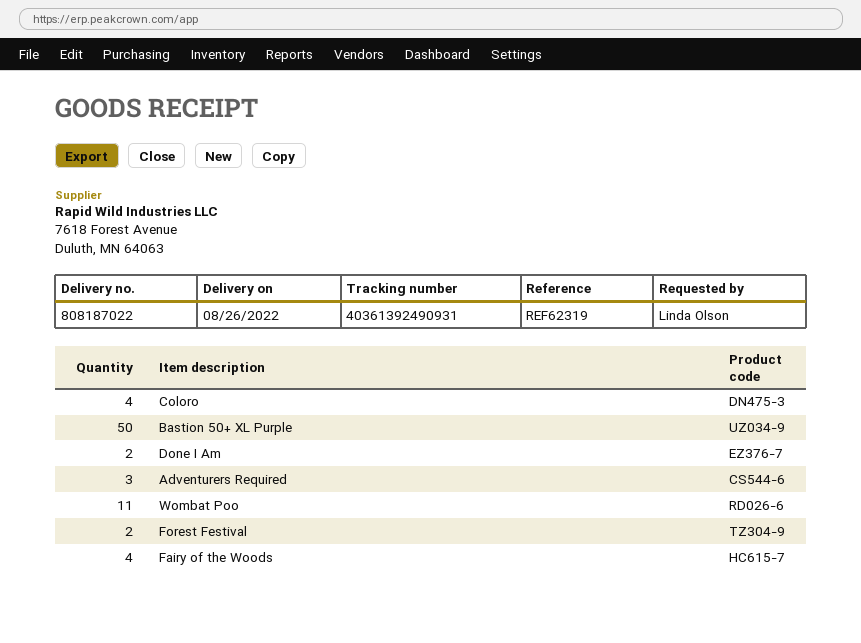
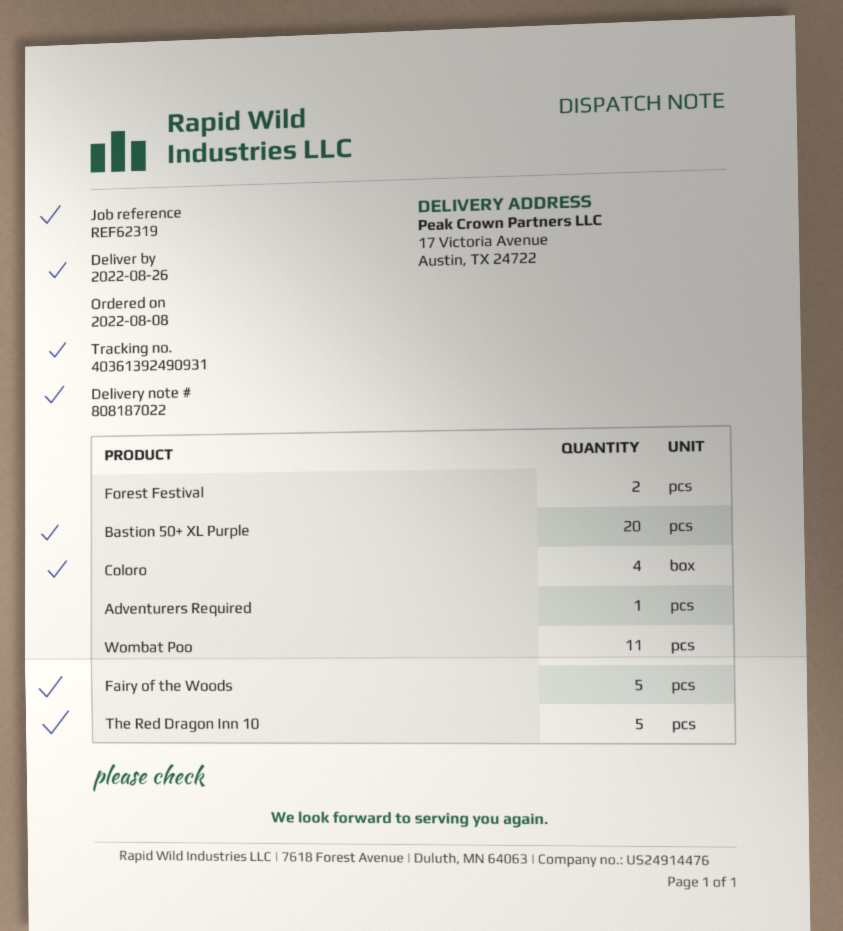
Bastion 50+ XL Purple: 50 -> 20
Done I Am: 2 -> none
Adventurers Required: 3 -> 1
Fairy of the Woods: 4 -> 5
The Red Dragon Inn 10: none -> 5

